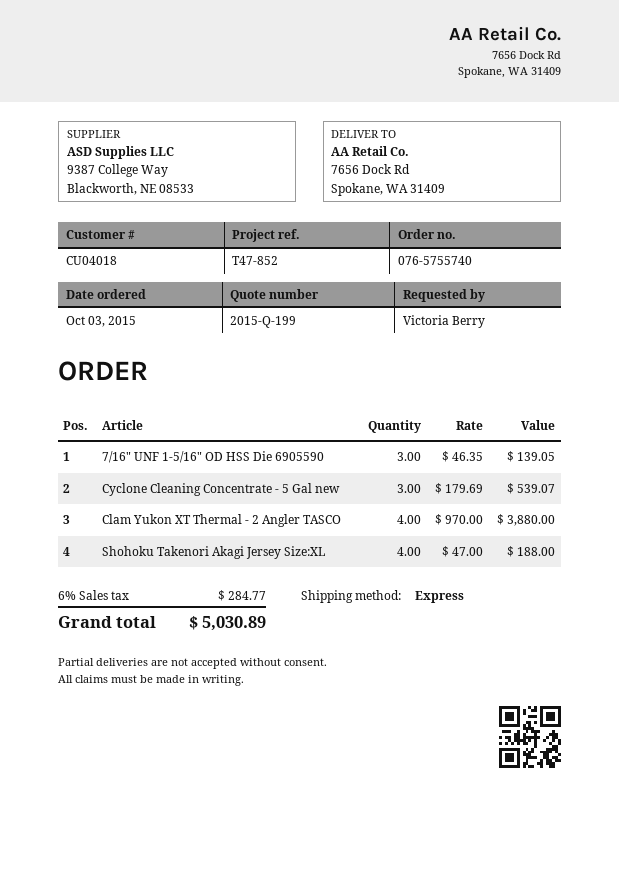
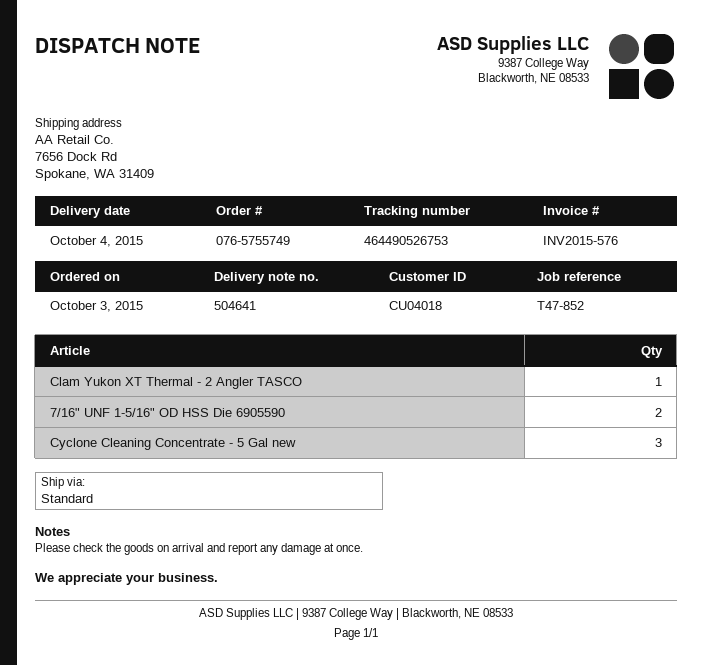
order number: 076-5755740 -> 076-5755749
shipping method: express -> standard
7/16" UNF 1-5/16" OD HSS Die 6905590: 3 -> 2
Clam Yukon XT Thermal - 2 Angler TASCO: 4 -> 1
Shohoku Takenori Akagi Jersey Size:XL: 4 -> none

